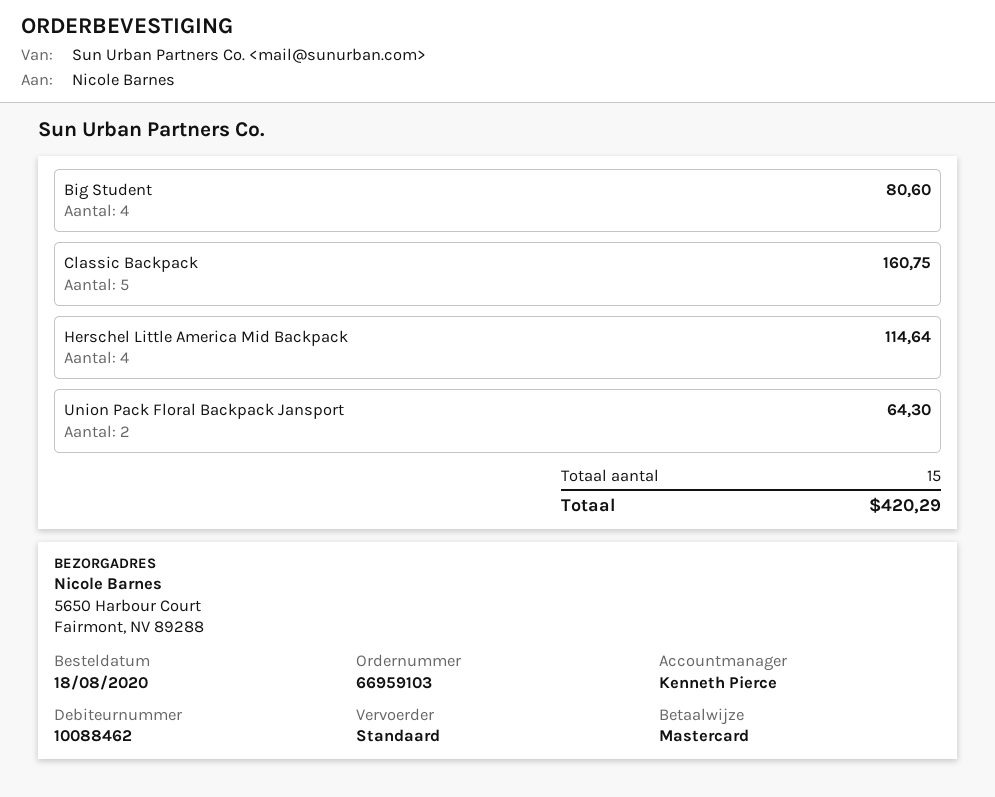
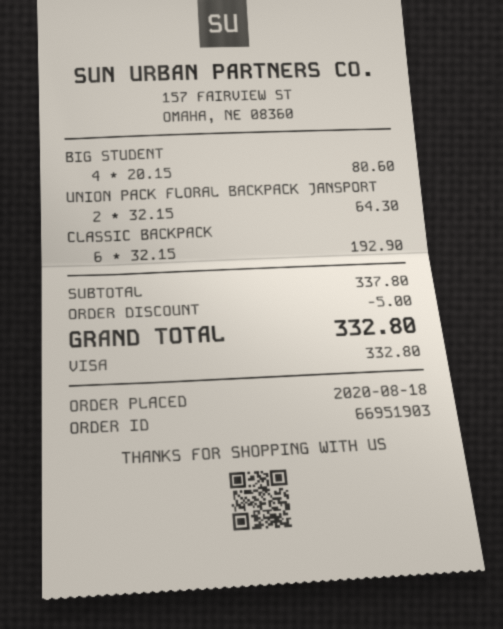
order number: 66959103 -> 66951903
payment method: Mastercard -> Visa
Classic Backpack: 5 for 160.75 -> 6 for 192.90
Herschel Little America Mid Backpack: 4 for 114.64 -> none
discount: none -> 5.00
total: 420.29 -> 332.80

